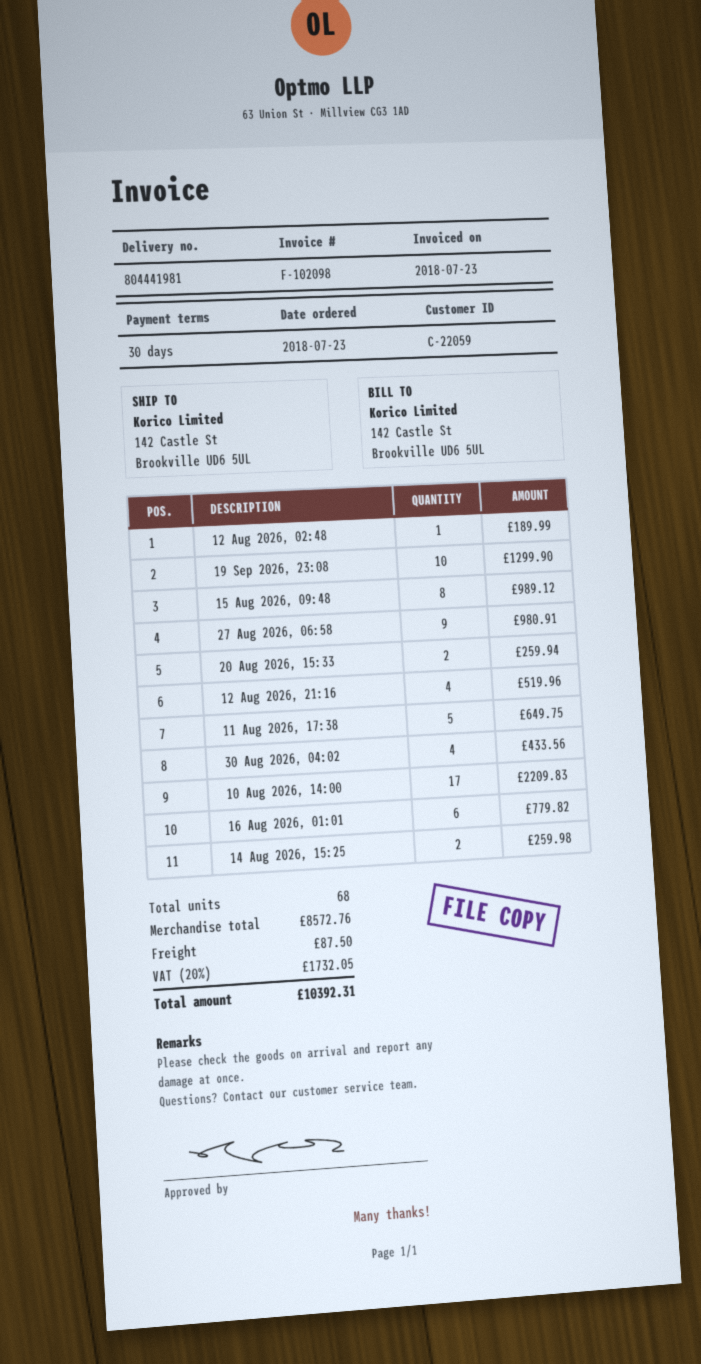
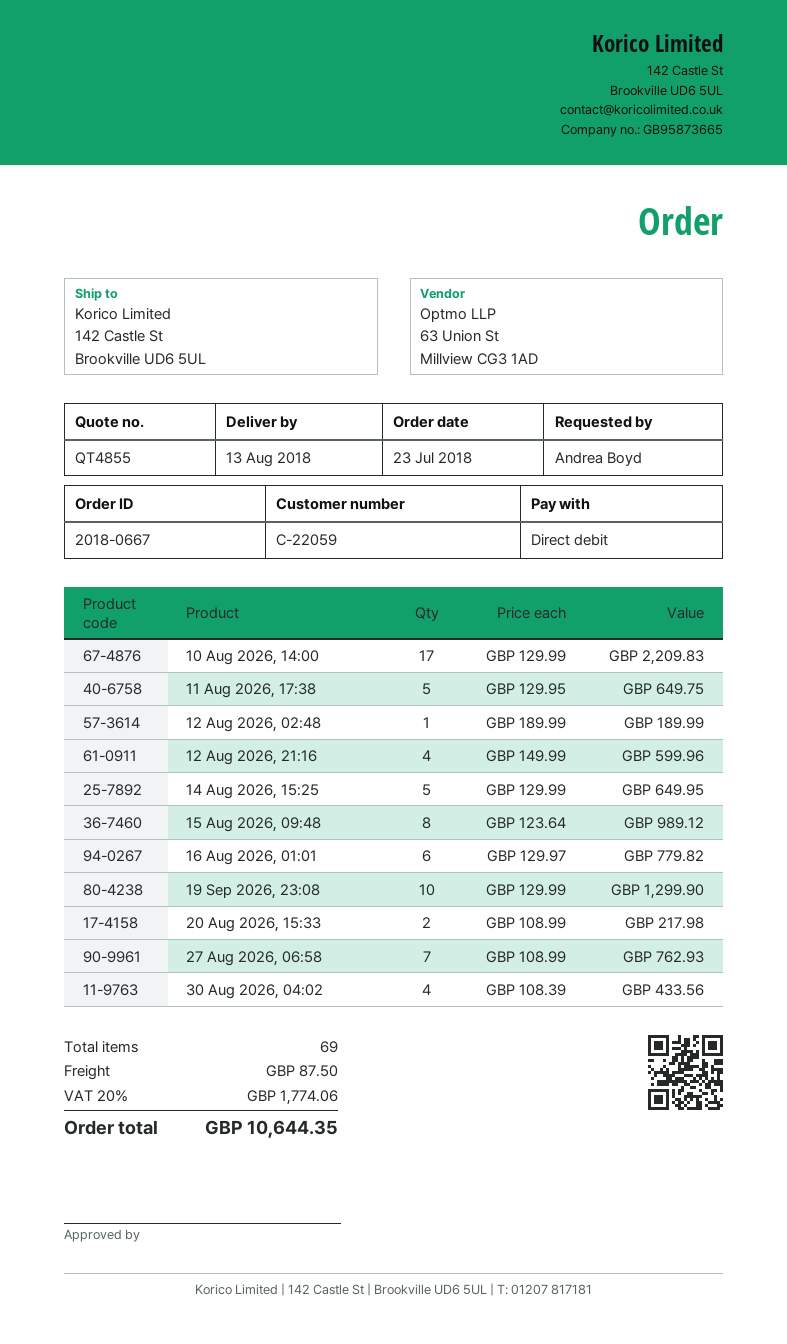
27 Aug 2026, 06:58: 9 for 980.91 -> 7 for 762.93
20 Aug 2026, 15:33: 2 for 259.94 -> 2 for 217.98
12 Aug 2026, 21:16: 4 for 519.96 -> 4 for 599.96
14 Aug 2026, 15:25: 2 for 259.98 -> 5 for 649.95
total quantity: 68 -> 69
tax: 20% = 1732.05 -> 20% = 1774.06
total: 10392.31 -> 10644.35

